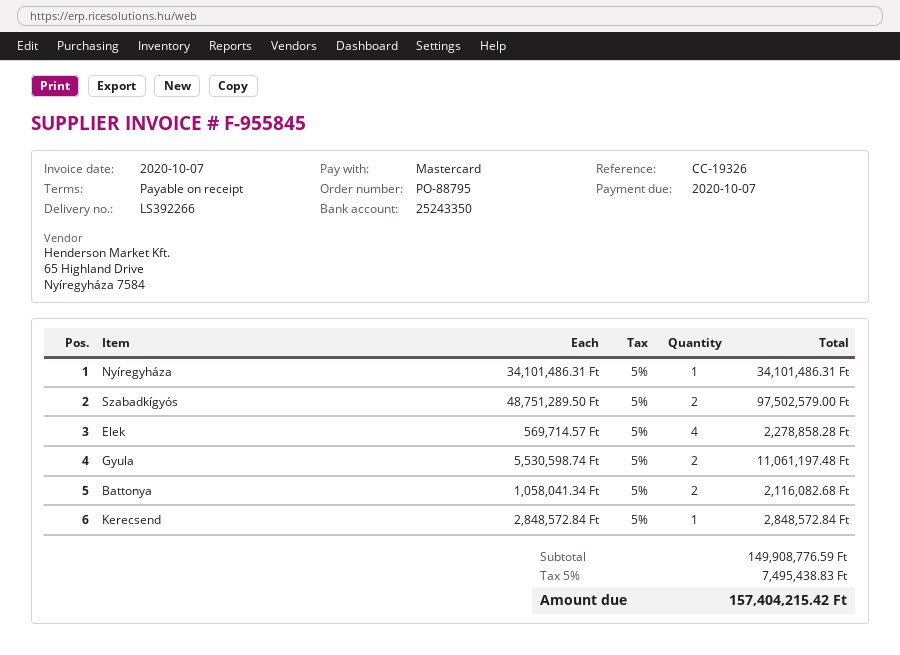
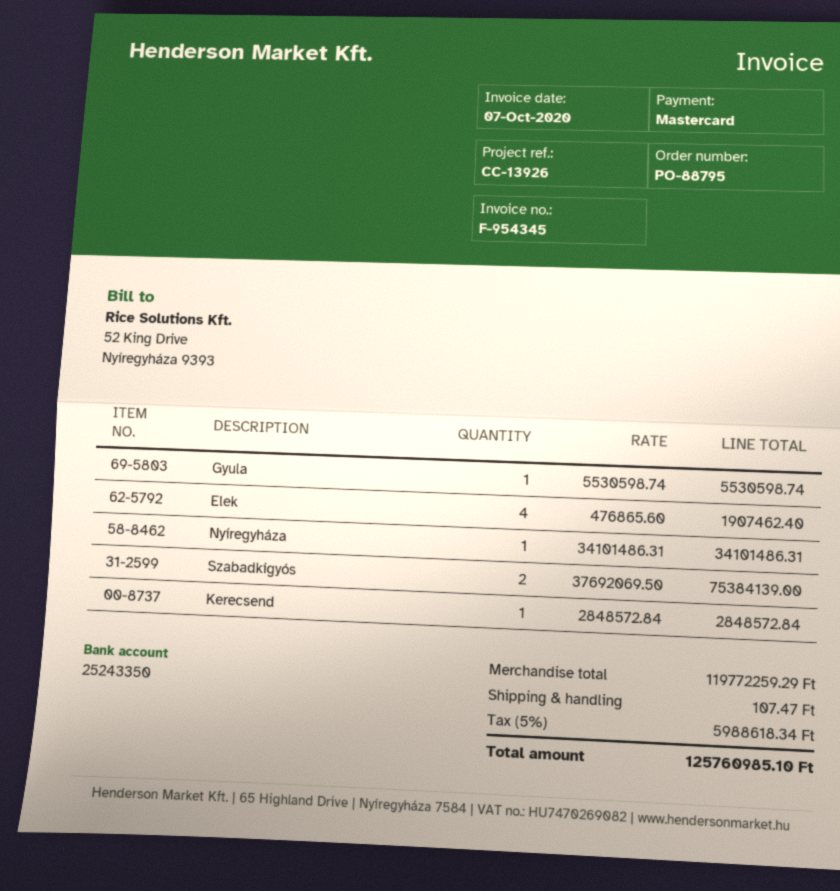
invoice number: F-955845 -> F-954345
reference: CC-19326 -> CC-13926
Szabadkígyós: 2 x 48751289.50 = 97502579.00 -> 2 x 37692069.50 = 75384139.00
Elek: 4 x 569714.57 = 2278858.28 -> 4 x 476865.60 = 1907462.40
Gyula: 2 x 5530598.74 = 11061197.48 -> 1 x 5530598.74 = 5530598.74
Battonya: 2 x 1058041.34 = 2116082.68 -> none
subtotal: 149908776.59 -> 119772259.29
shipping: none -> 107.47
tax: 5% = 7495438.83 -> 5% = 5988618.34
total: 157404215.42 -> 125760985.10

